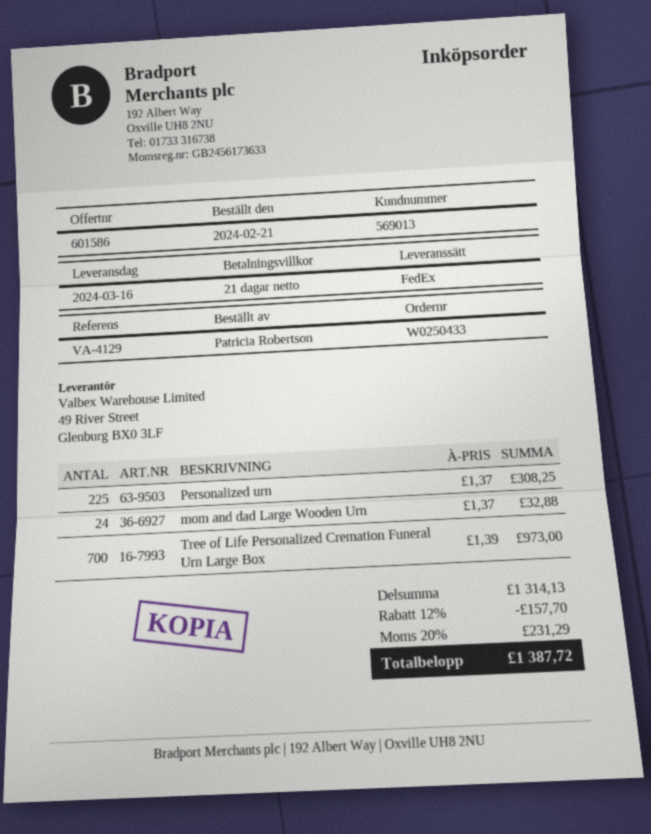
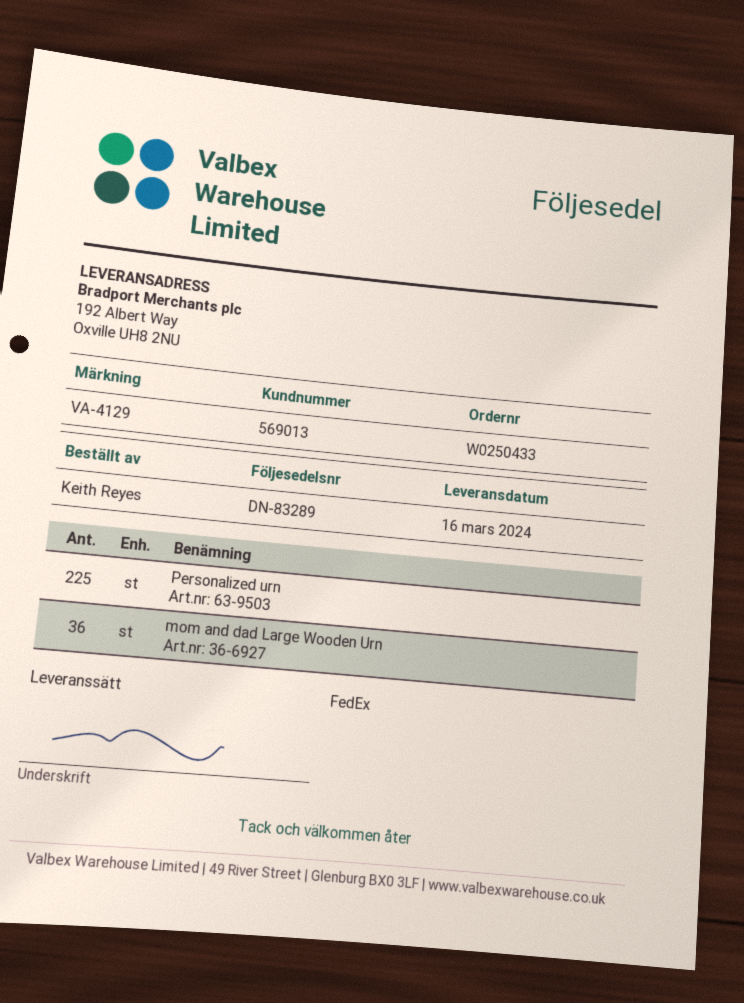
ordered by: Patricia Robertson -> Keith Reyes
mom and dad Large Wooden Urn: 24 -> 36
Tree of Life Personalized Cremation Funeral Urn Large Box: 700 -> none

